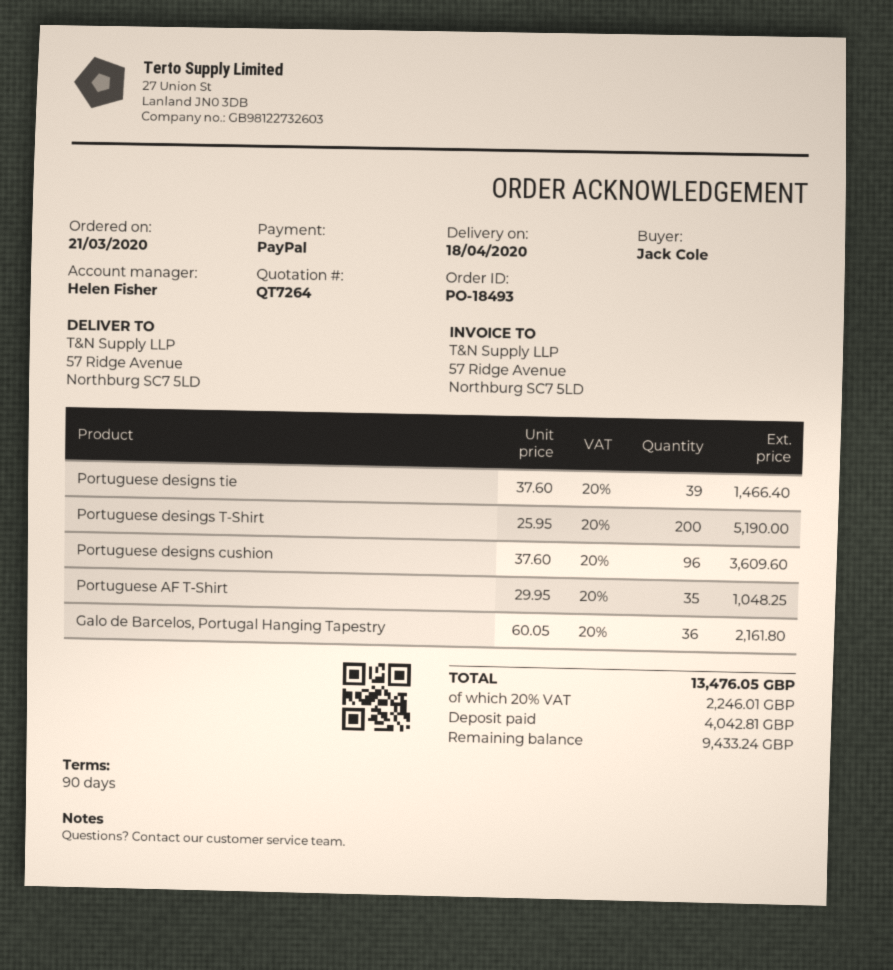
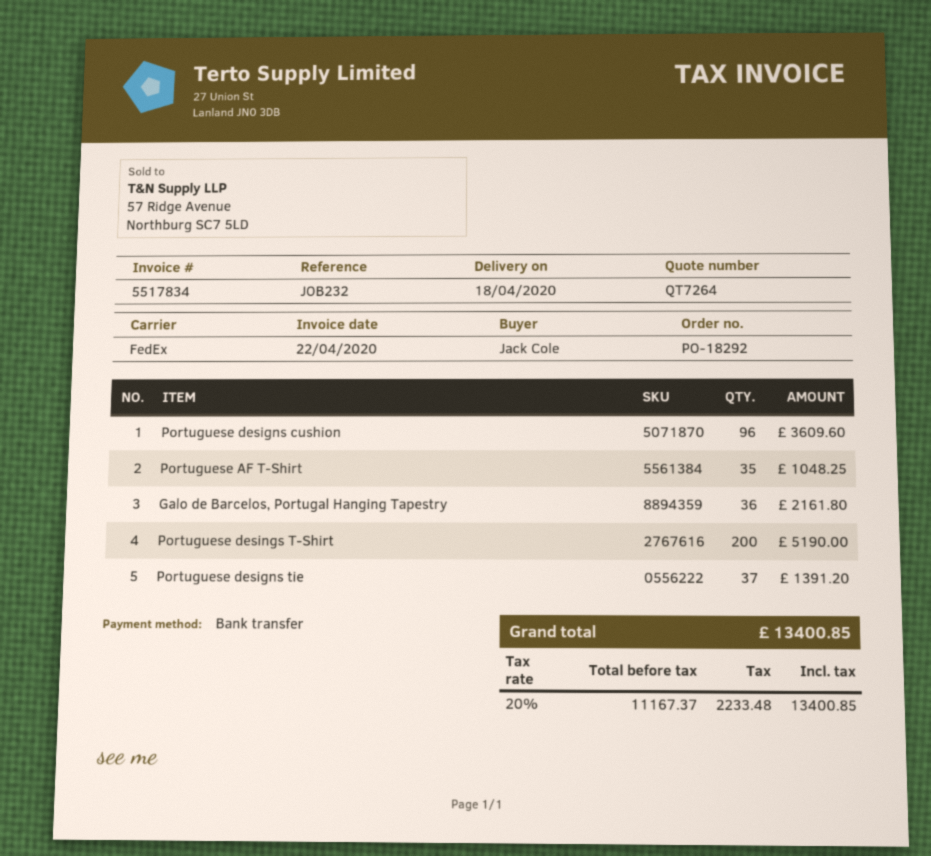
order number: PO-18493 -> PO-18292
payment method: PayPal -> bank transfer
Portuguese designs tie: 39 for 1466.40 -> 37 for 1391.20
tax: 20% = 2246.01 -> 20% = 2233.48
total: 13476.05 -> 13400.85

